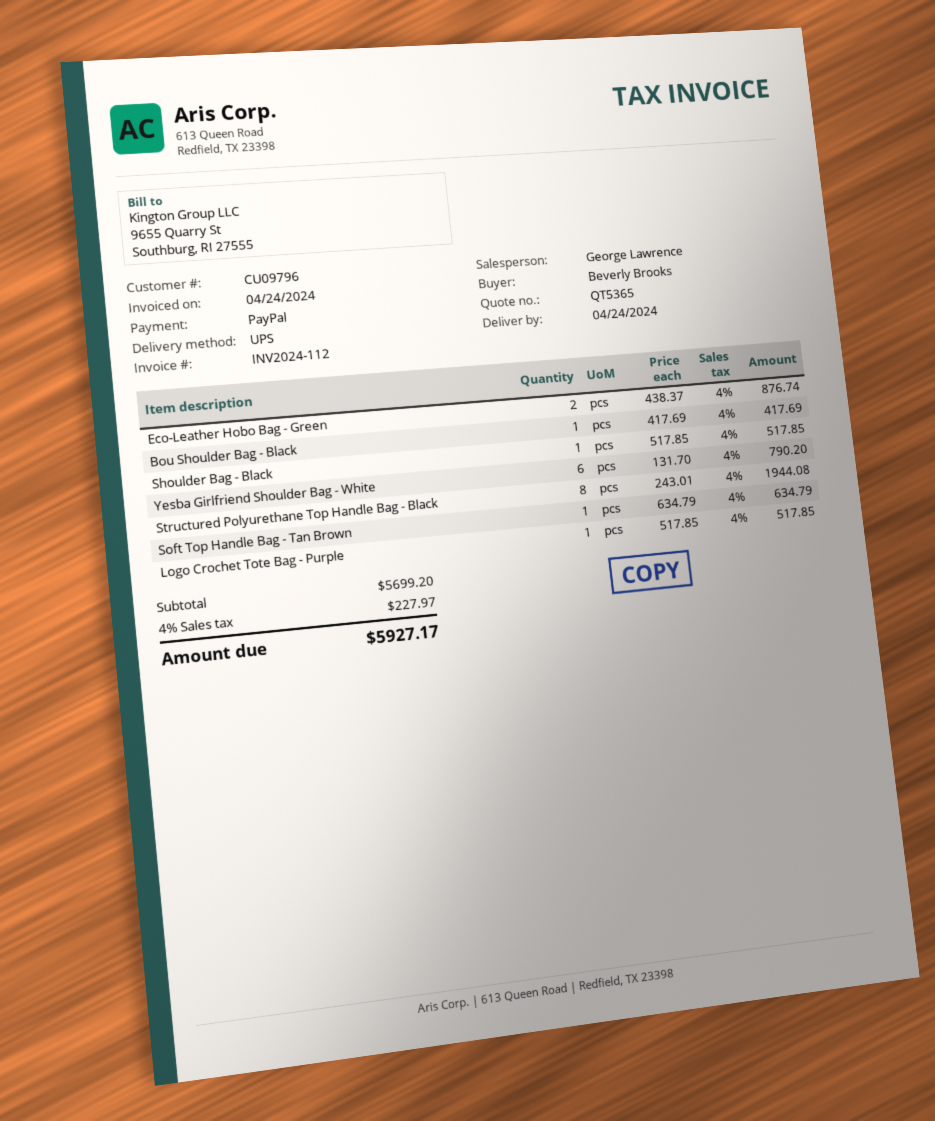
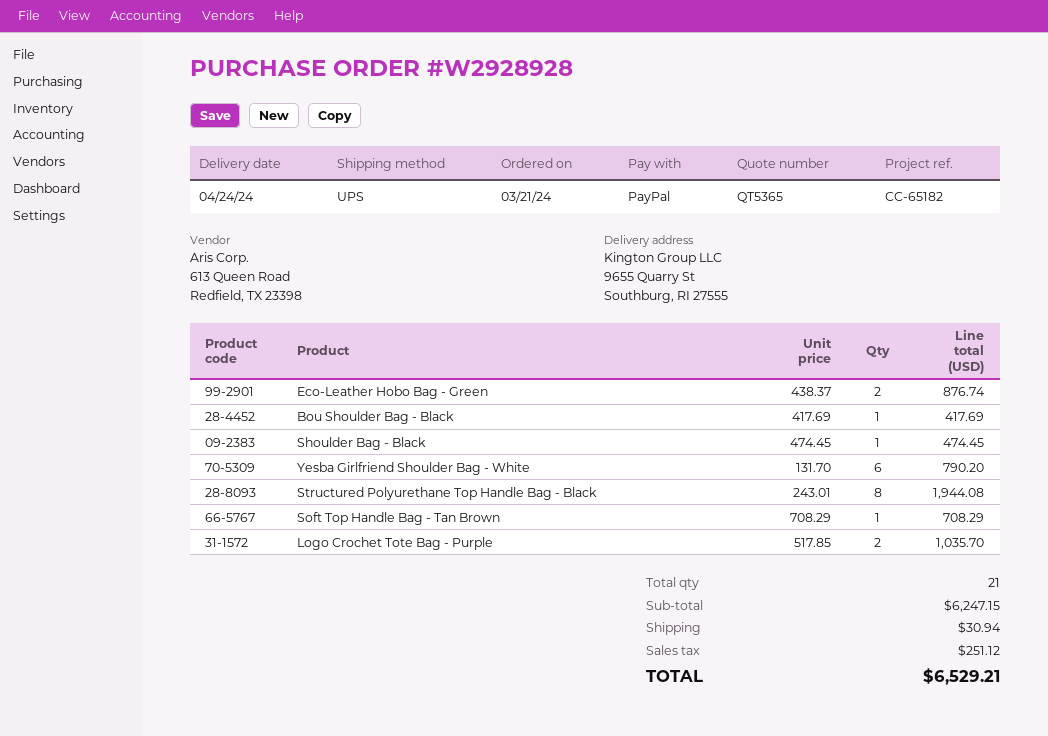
Shoulder Bag - Black: 1 x 517.85 = 517.85 -> 1 x 474.45 = 474.45
Soft Top Handle Bag - Tan Brown: 1 x 634.79 = 634.79 -> 1 x 708.29 = 708.29
Logo Crochet Tote Bag - Purple: 1 x 517.85 = 517.85 -> 2 x 517.85 = 1035.70
subtotal: 5699.20 -> 6247.15
shipping: none -> 30.94
tax: 227.97 -> 251.12
total: 5927.17 -> 6529.21

